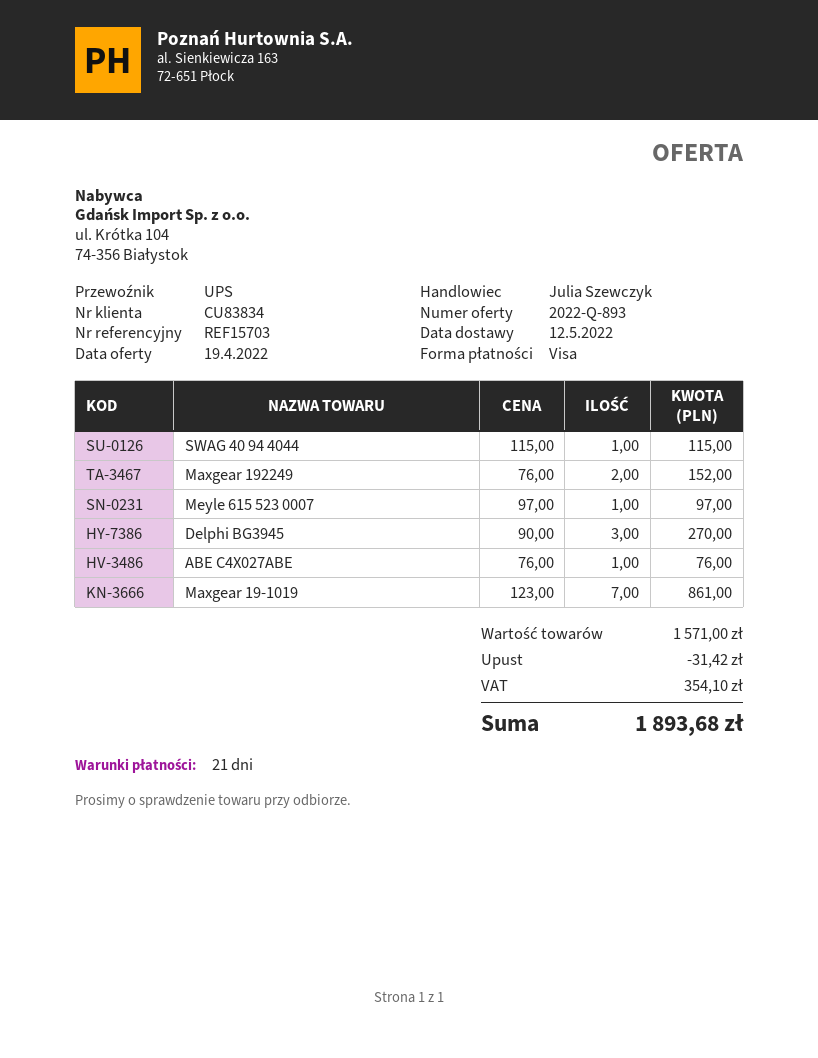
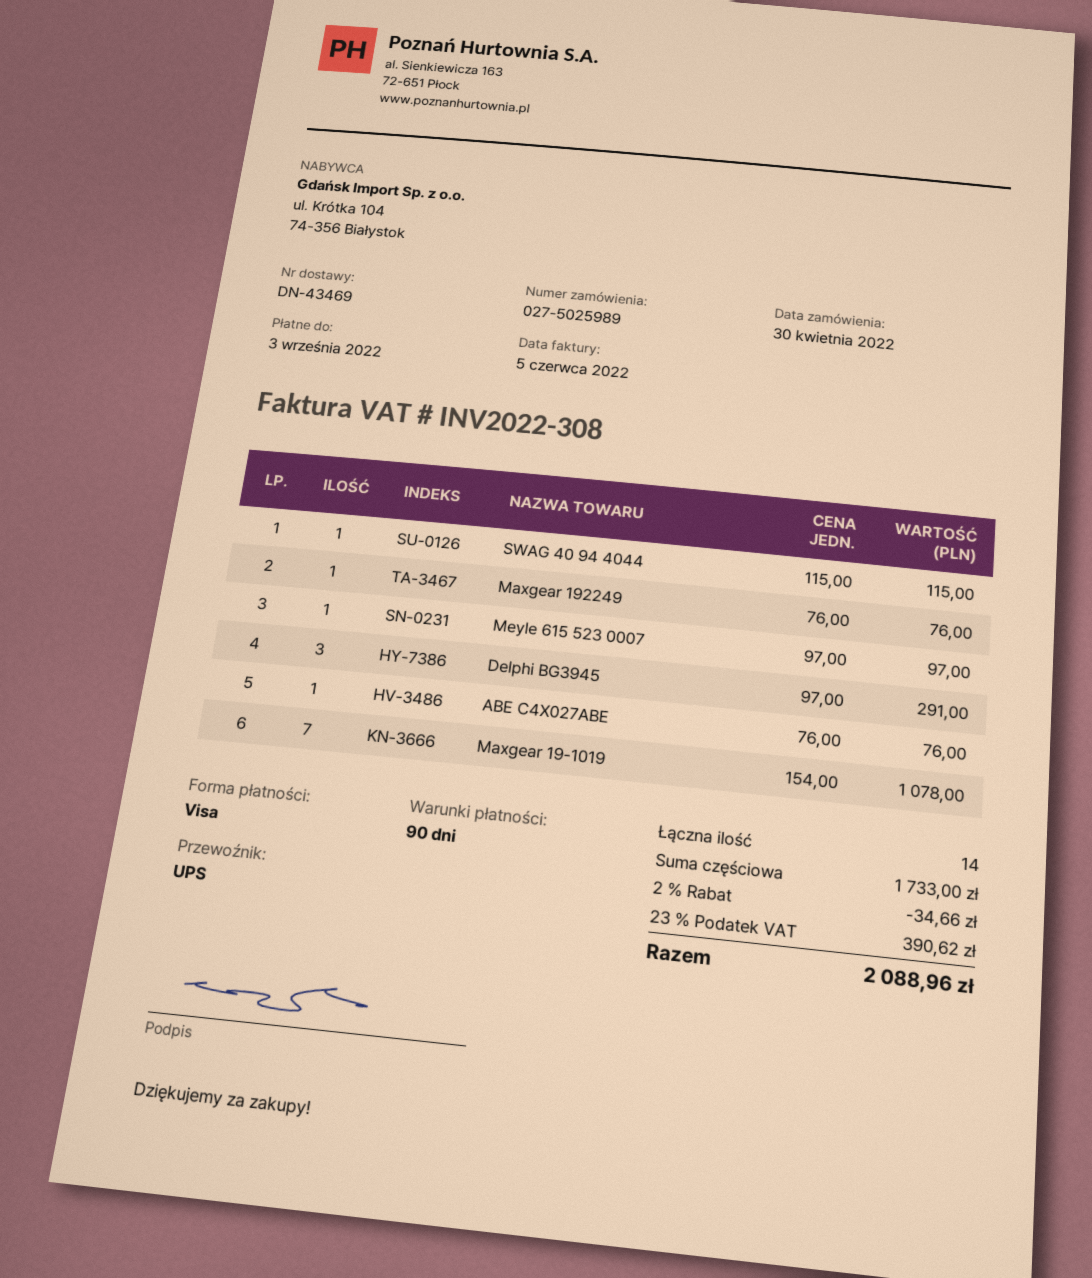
payment terms: 21 days -> 90 days
Maxgear 192249: 2 x 76.00 = 152.00 -> 1 x 76.00 = 76.00
Delphi BG3945: 3 x 90.00 = 270.00 -> 3 x 97.00 = 291.00
Maxgear 19-1019: 7 x 123.00 = 861.00 -> 7 x 154.00 = 1078.00
subtotal: 1571.00 -> 1733.00
discount: 31.42 -> 34.66
tax: 354.10 -> 390.62
total: 1893.68 -> 2088.96

